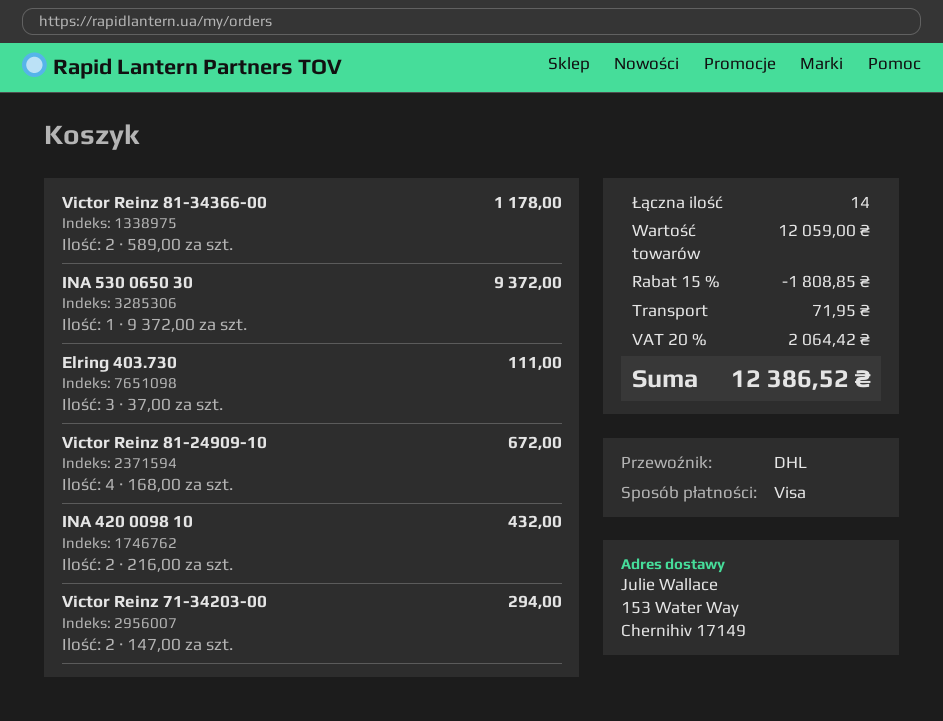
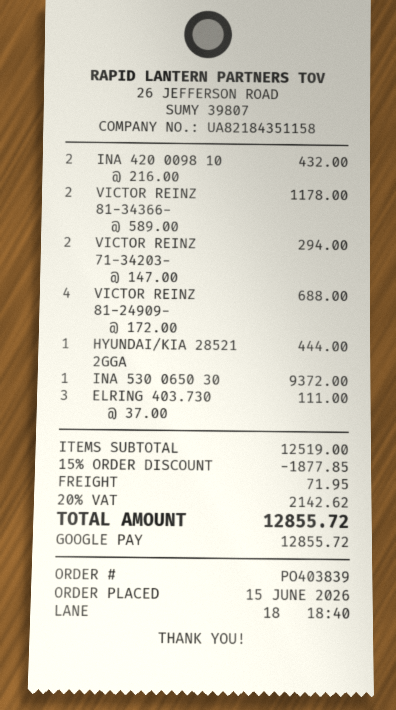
payment method: Visa -> Google Pay
Victor Reinz 81-24909-10: 4 x 168.00 = 672.00 -> 4 x 172.00 = 688.00
HYUNDAI/KIA 28521 2GGA: none -> 1 x 444.00 = 444.00
subtotal: 12059.00 -> 12519.00
discount: 15% = 1808.85 -> 15% = 1877.85
tax: 20% = 2064.42 -> 20% = 2142.62
total: 12386.52 -> 12855.72

